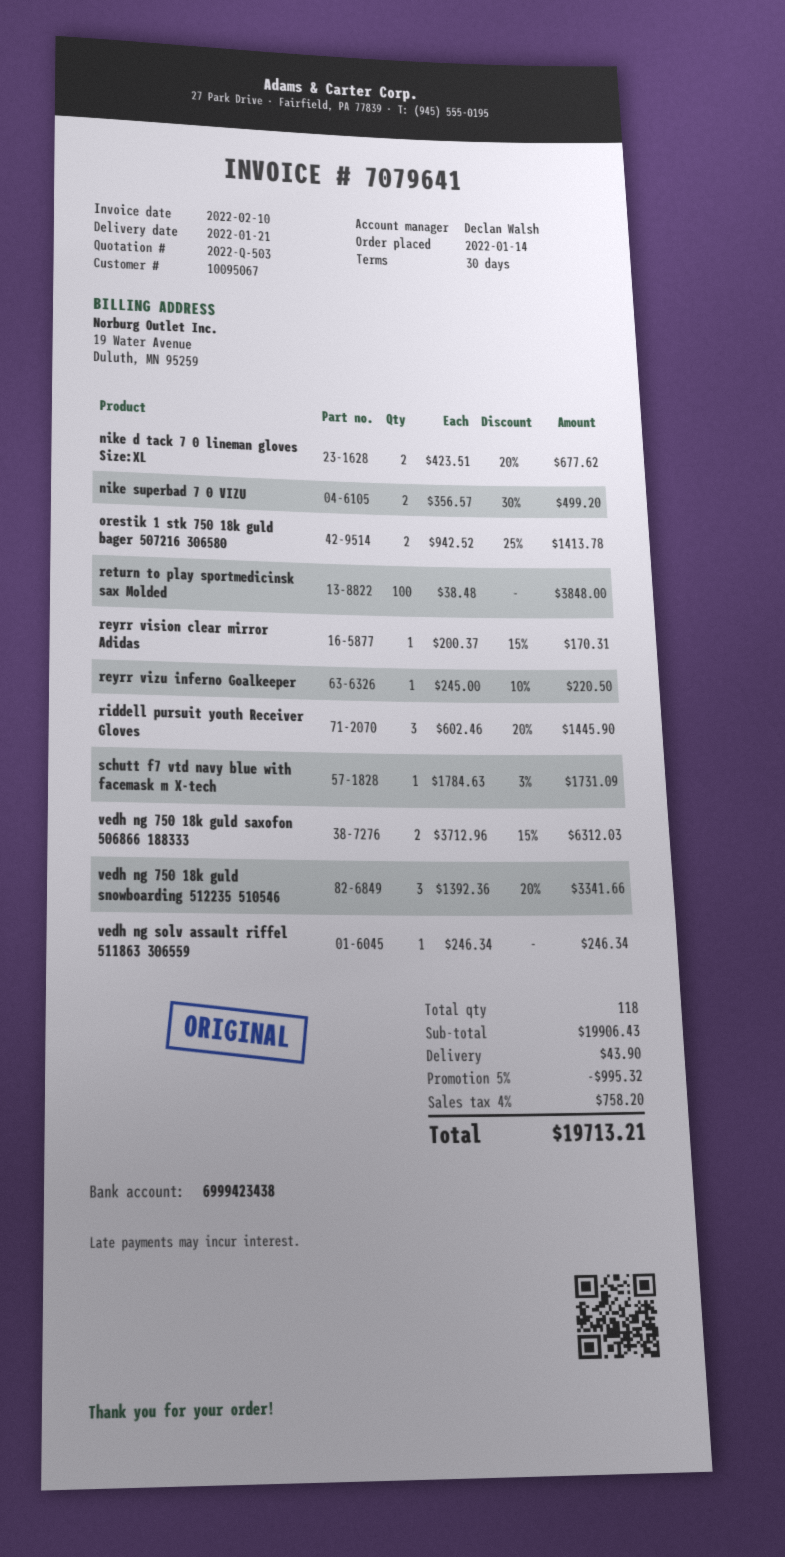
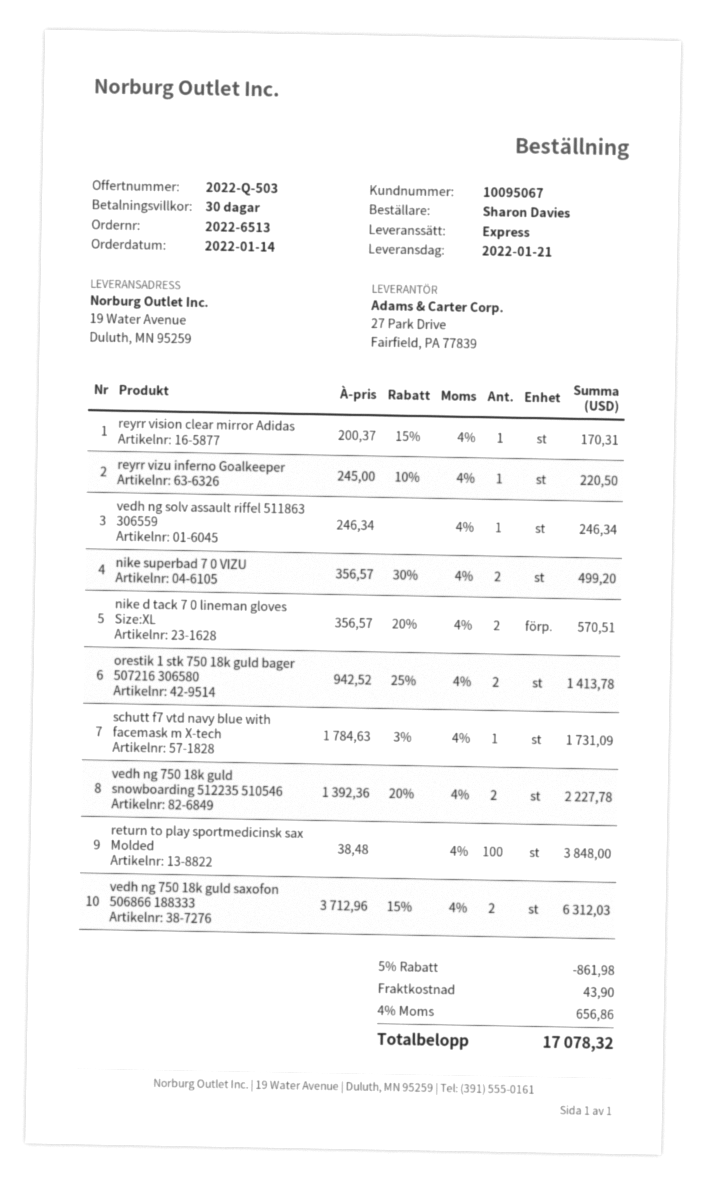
nike d tack 7 0 lineman gloves Size:XL: 2 x 423.51 - 20% = 677.62 -> 2 x 356.57 - 20% = 570.51
riddell pursuit youth Receiver Gloves: 3 x 602.46 - 20% = 1445.90 -> none
vedh ng 750 18k guld snowboarding 512235 510546: 3 x 1392.36 - 20% = 3341.66 -> 2 x 1392.36 - 20% = 2227.78
discount: 5% = 995.32 -> 5% = 861.98
tax: 4% = 758.20 -> 4% = 656.86
total: 19713.21 -> 17078.32

